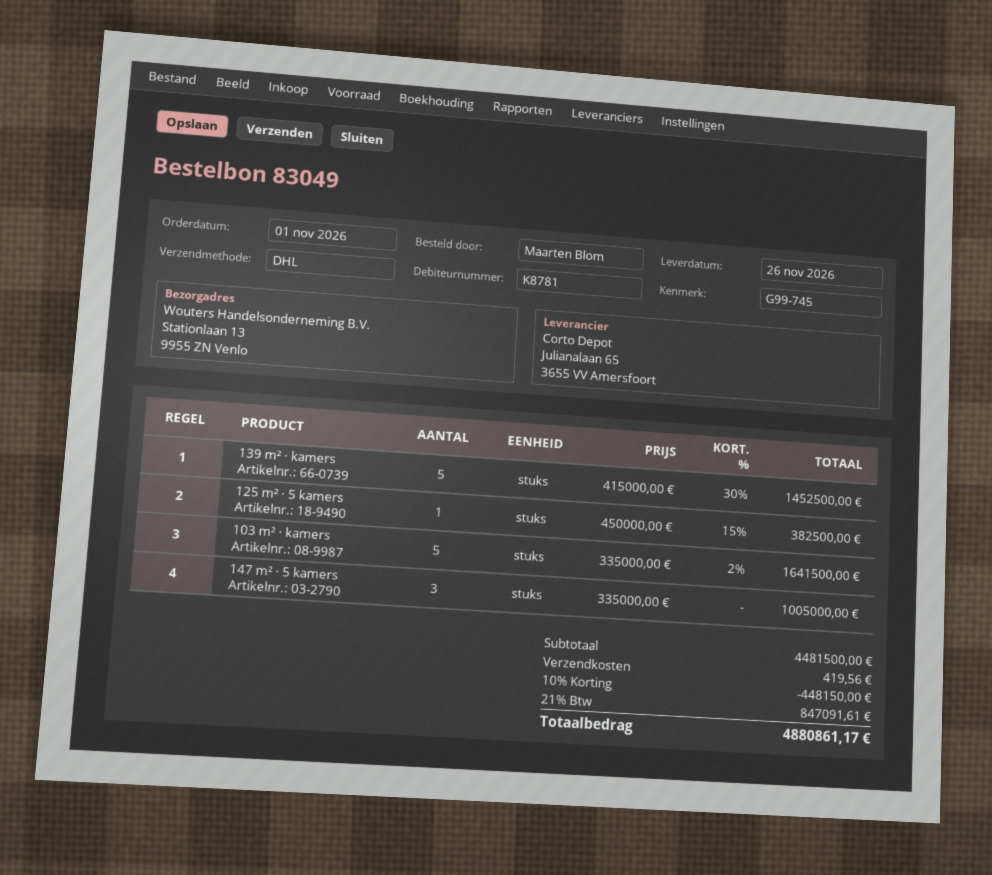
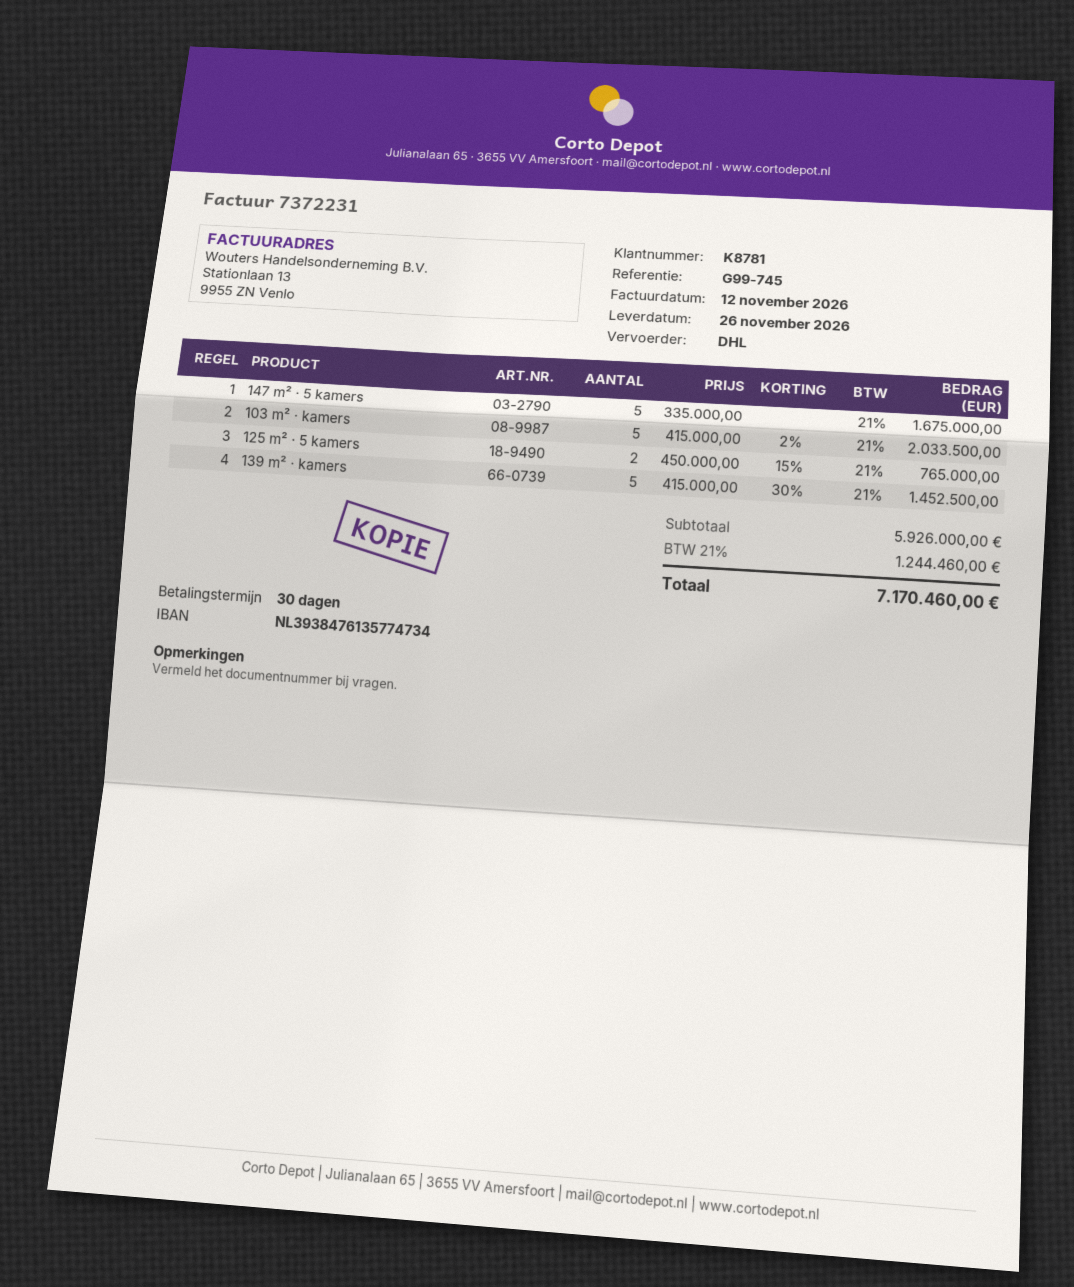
125 m² · 5 kamers: 1 x 450000.00 - 15% = 382500.00 -> 2 x 450000.00 - 15% = 765000.00
103 m² · kamers: 5 x 335000.00 - 2% = 1641500.00 -> 5 x 415000.00 - 2% = 2033500.00
147 m² · 5 kamers: 3 x 335000.00 = 1005000.00 -> 5 x 335000.00 = 1675000.00
subtotal: 4481500.00 -> 5926000.00
discount: 10% = 448150.00 -> none
shipping: 419.56 -> none
tax: 21% = 847091.61 -> 21% = 1244460.00
total: 4880861.17 -> 7170460.00

